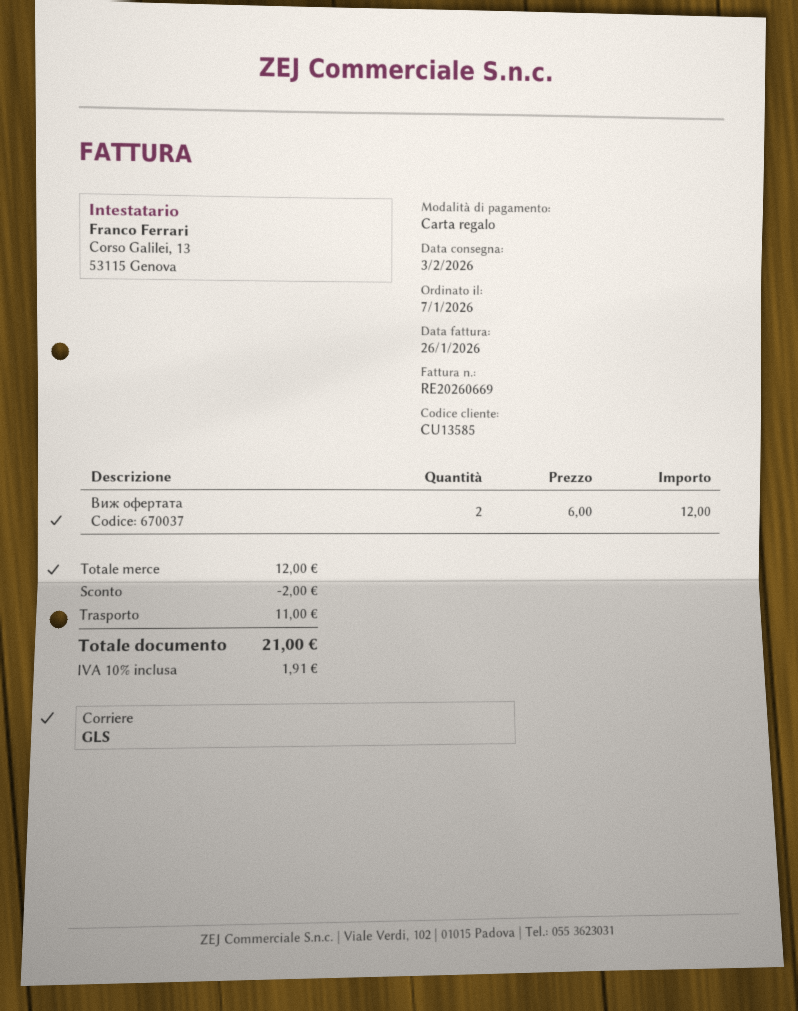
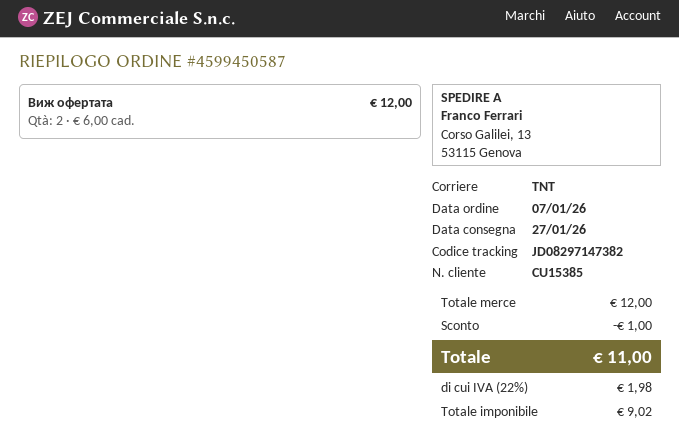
delivery date: 2026-02-03 -> 2026-01-27
customer number: CU13585 -> CU15385
shipping method: GLS -> TNT
discount: 2.00 -> 1.00
shipping: 11.00 -> none
tax: 10% = 1.91 -> 22% = 1.98
total: 21.00 -> 11.00

